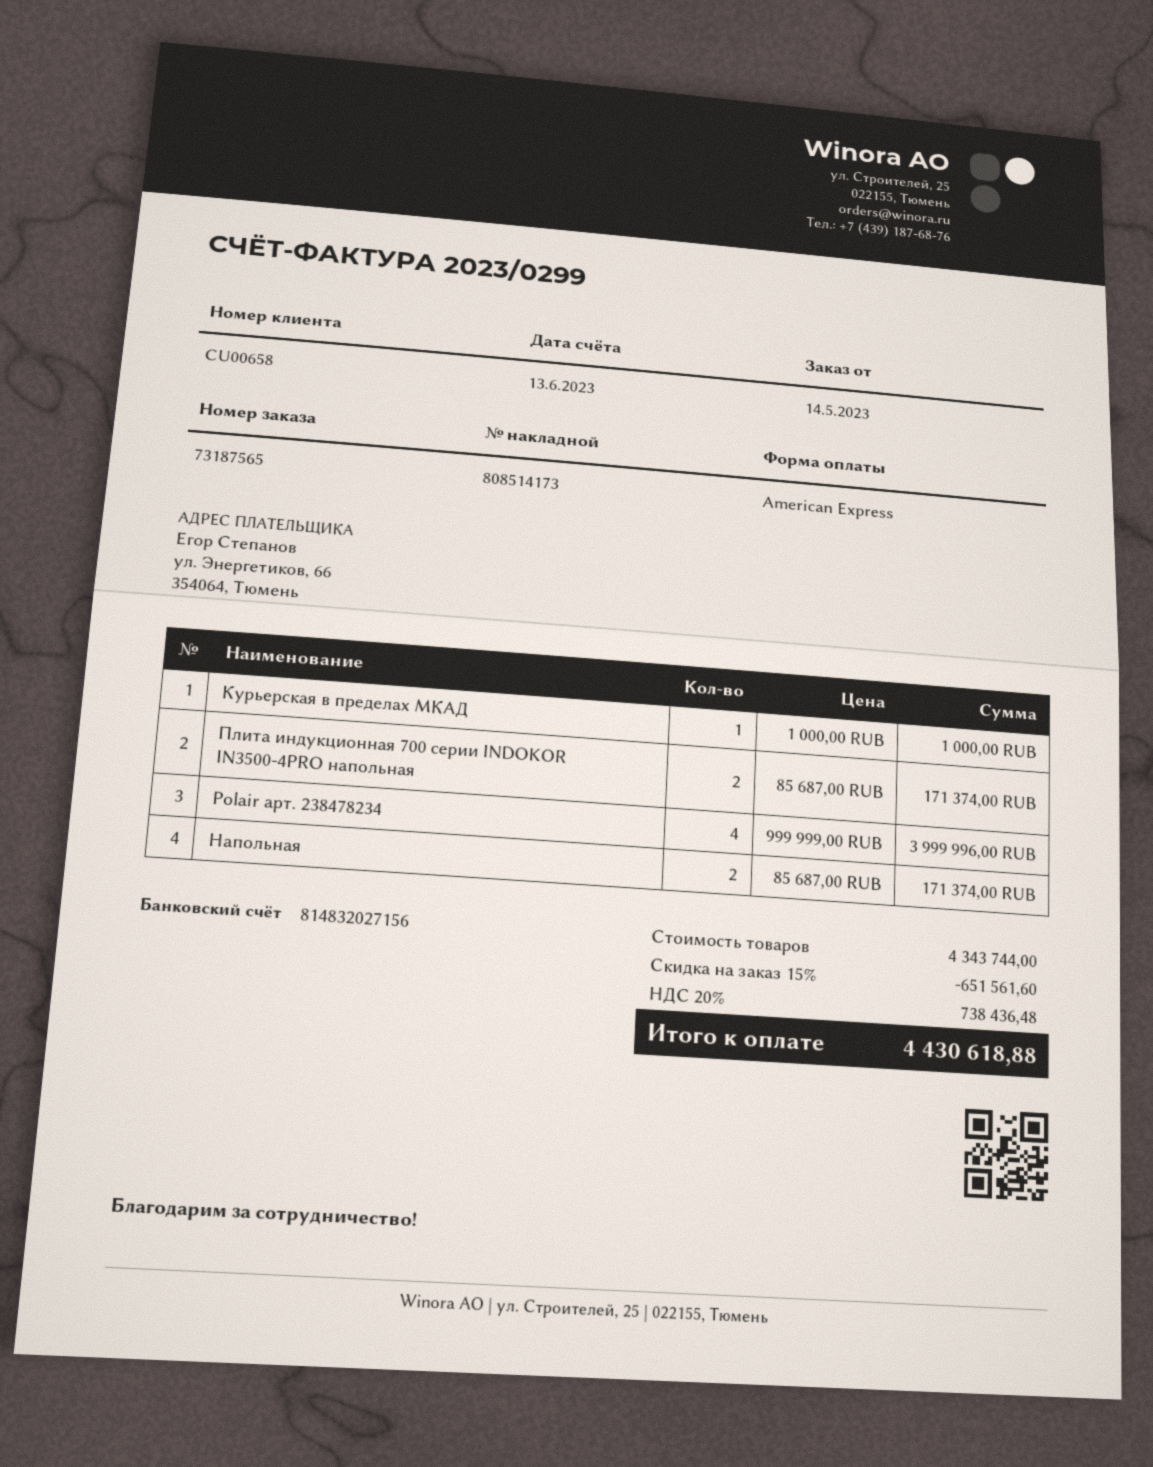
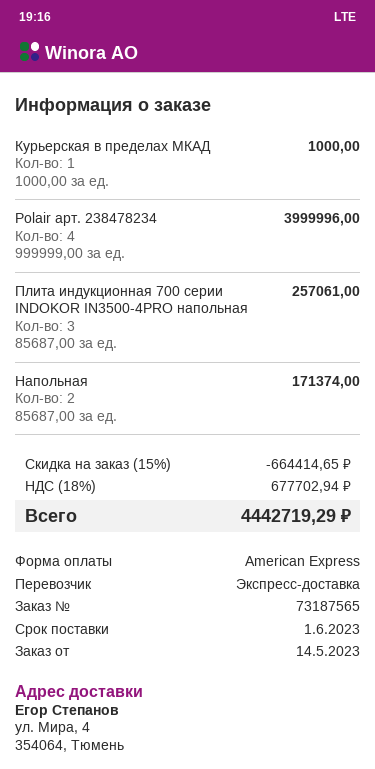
Плита индукционная 700 серии INDOKOR IN3500-4PRO напольная: 2 x 85687.00 = 171374.00 -> 3 x 85687.00 = 257061.00
discount: 15% = 651561.60 -> 15% = 664414.65
tax: 20% = 738436.48 -> 18% = 677702.94
total: 4430618.88 -> 4442719.29

